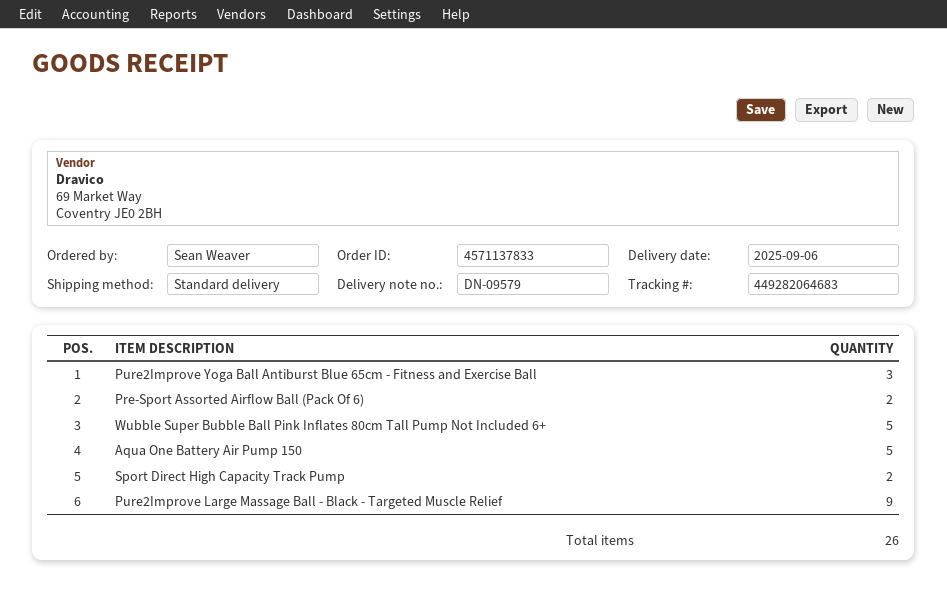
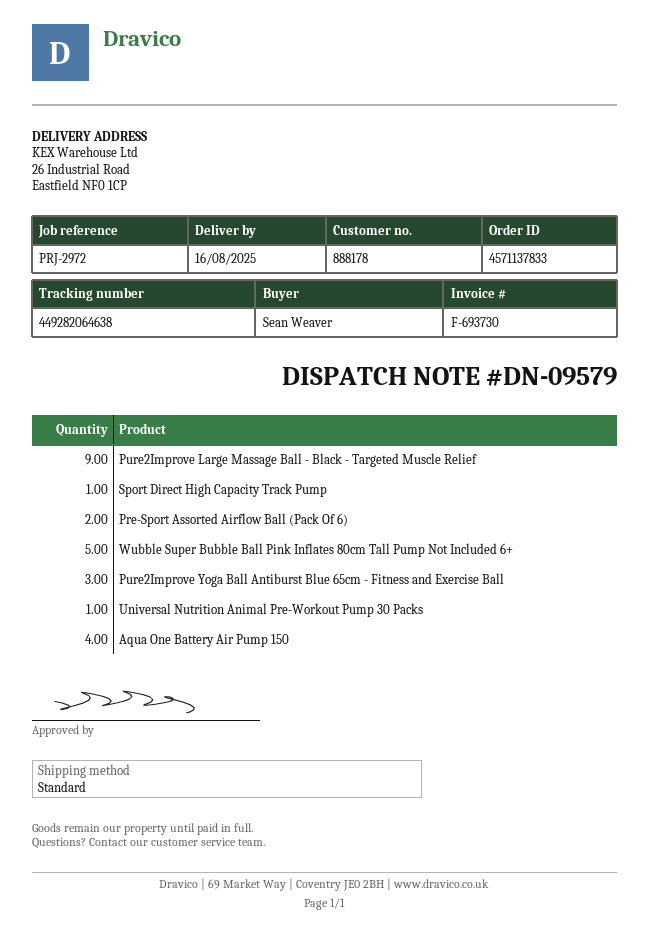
delivery date: 2025-09-06 -> 2025-08-16
tracking number: 449282064683 -> 449282064638
Aqua One Battery Air Pump 150: 5 -> 4
Sport Direct High Capacity Track Pump: 2 -> 1
Universal Nutrition Animal Pre-Workout Pump 30 Packs: none -> 1

